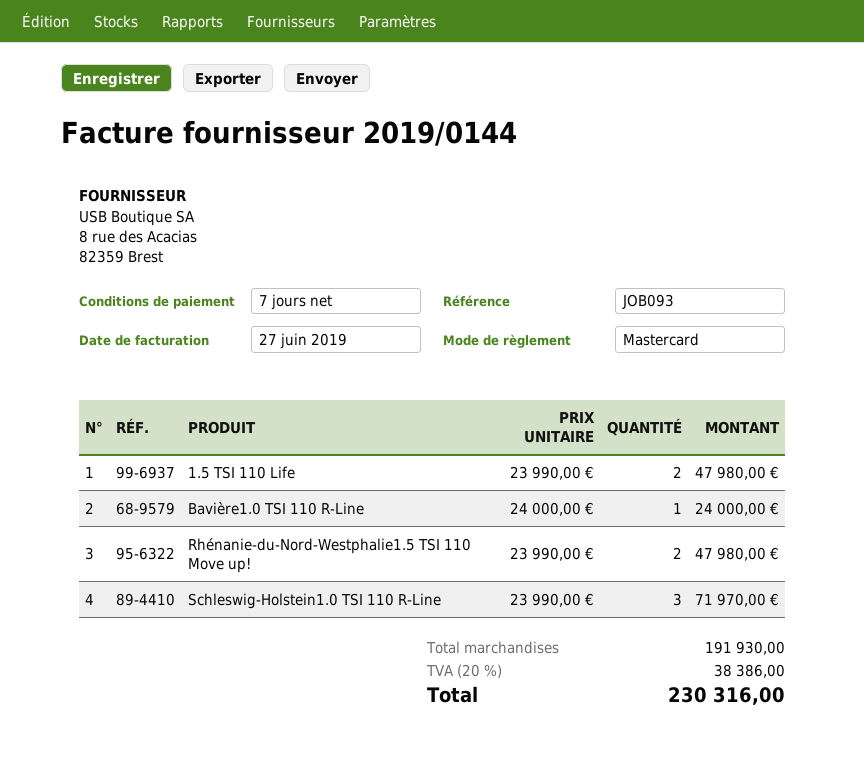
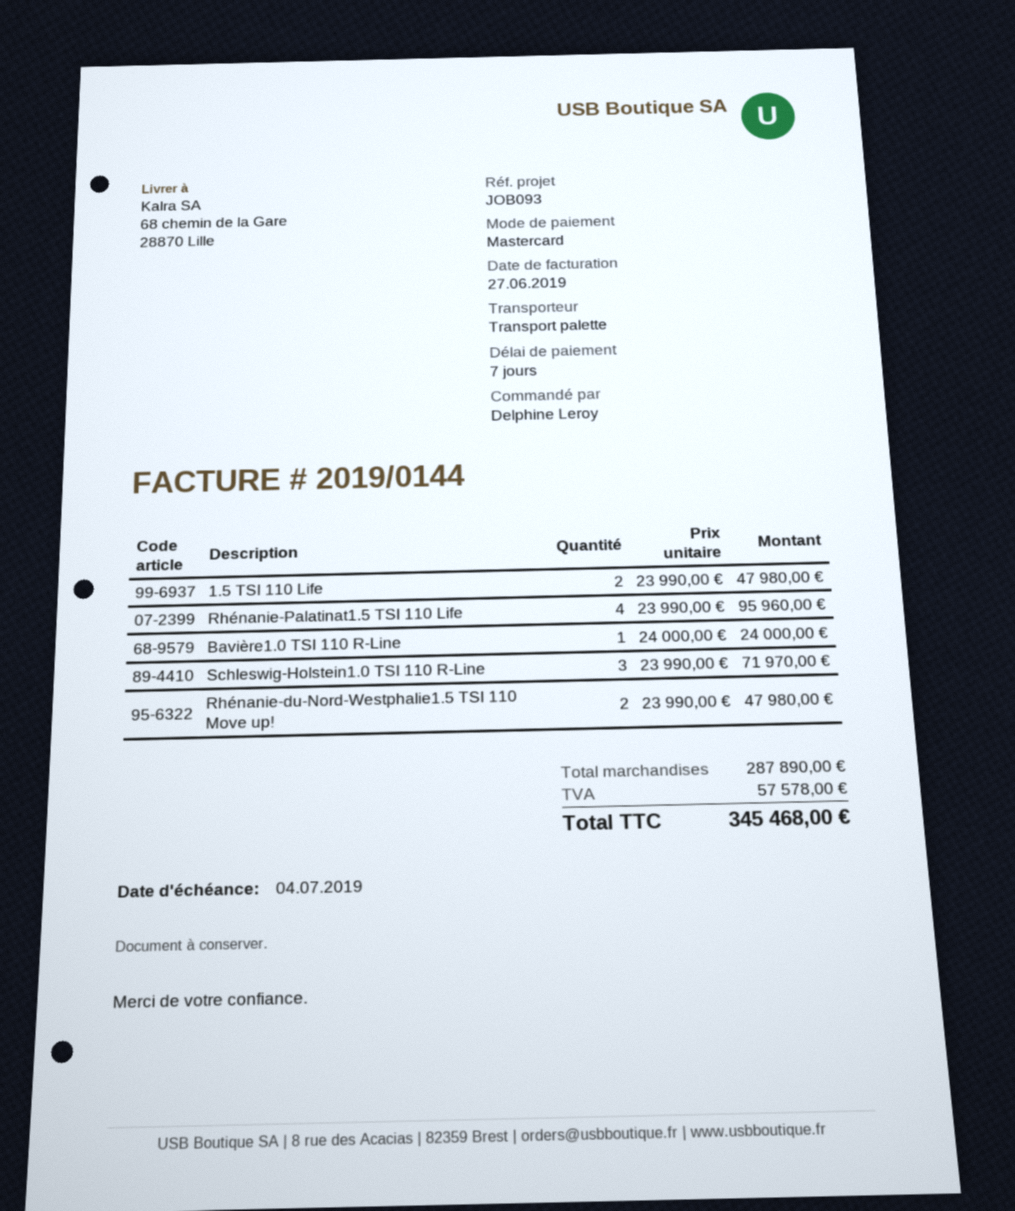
Rhénanie-Palatinat1.5 TSI 110 Life: none -> 4 x 23990.00 = 95960.00
subtotal: 191930.00 -> 287890.00
tax: 38386.00 -> 57578.00
total: 230316.00 -> 345468.00

